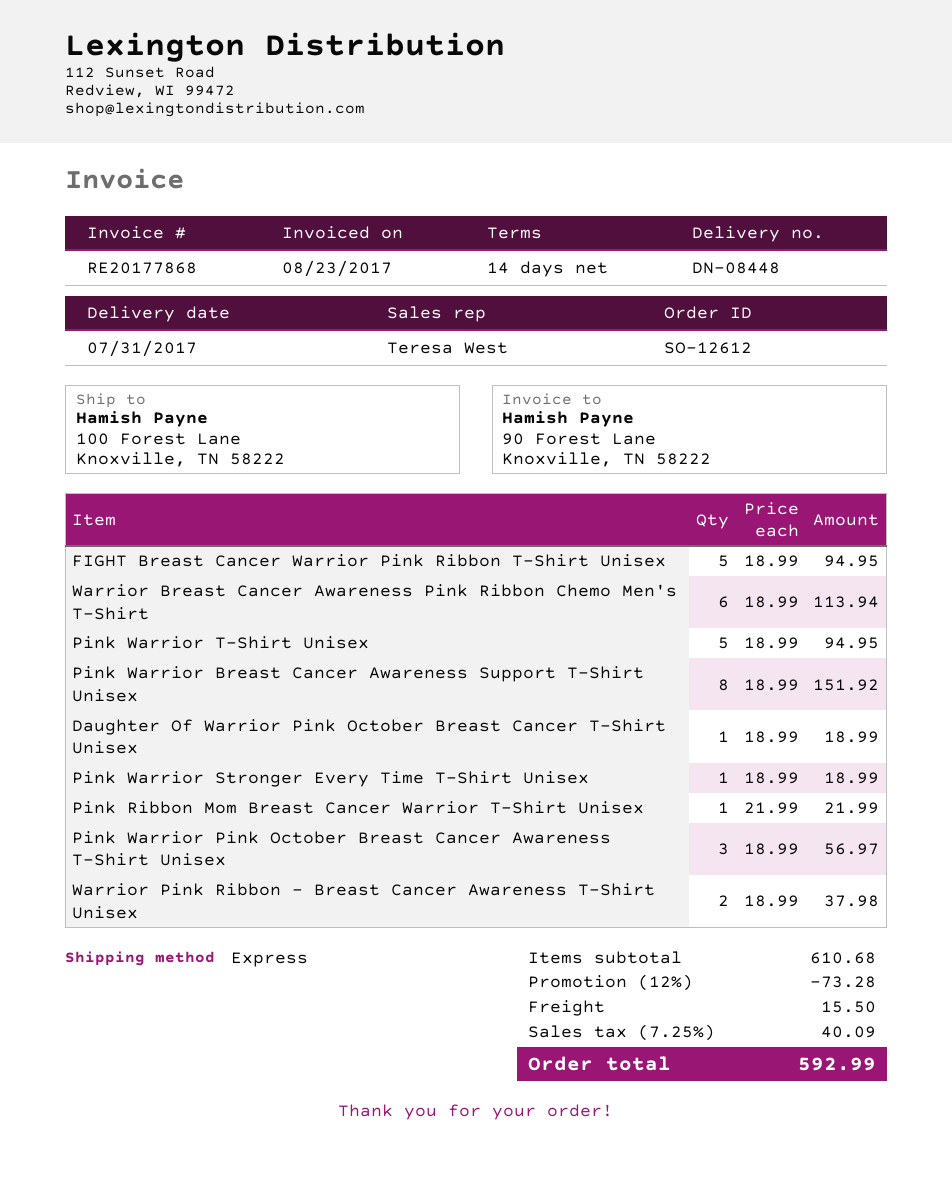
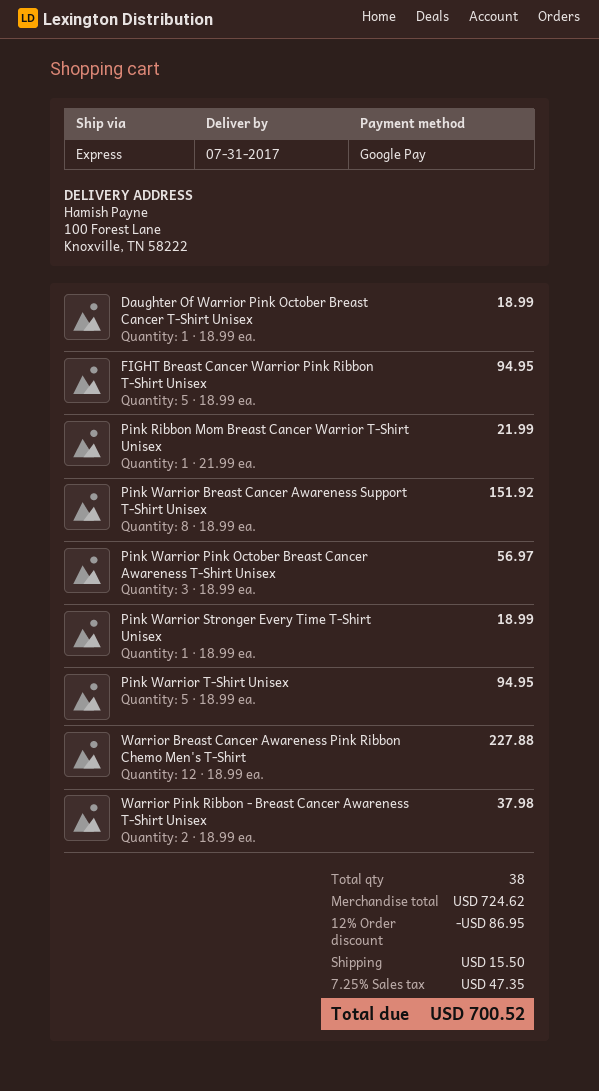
Warrior Breast Cancer Awareness Pink Ribbon Chemo Men's T-Shirt: 6 x 18.99 = 113.94 -> 12 x 18.99 = 227.88
subtotal: 610.68 -> 724.62
discount: 12% = 73.28 -> 12% = 86.95
tax: 7.25% = 40.09 -> 7.25% = 47.35
total: 592.99 -> 700.52

